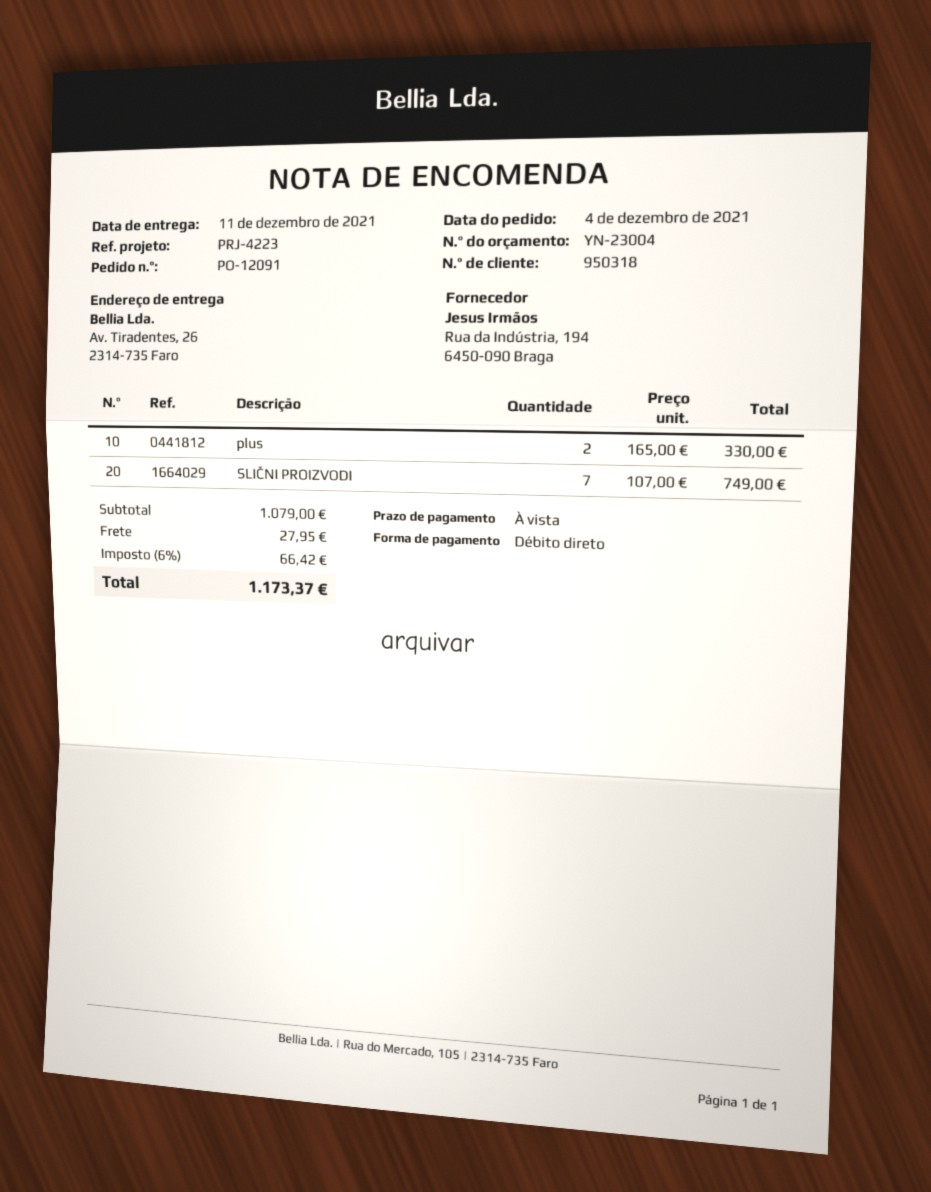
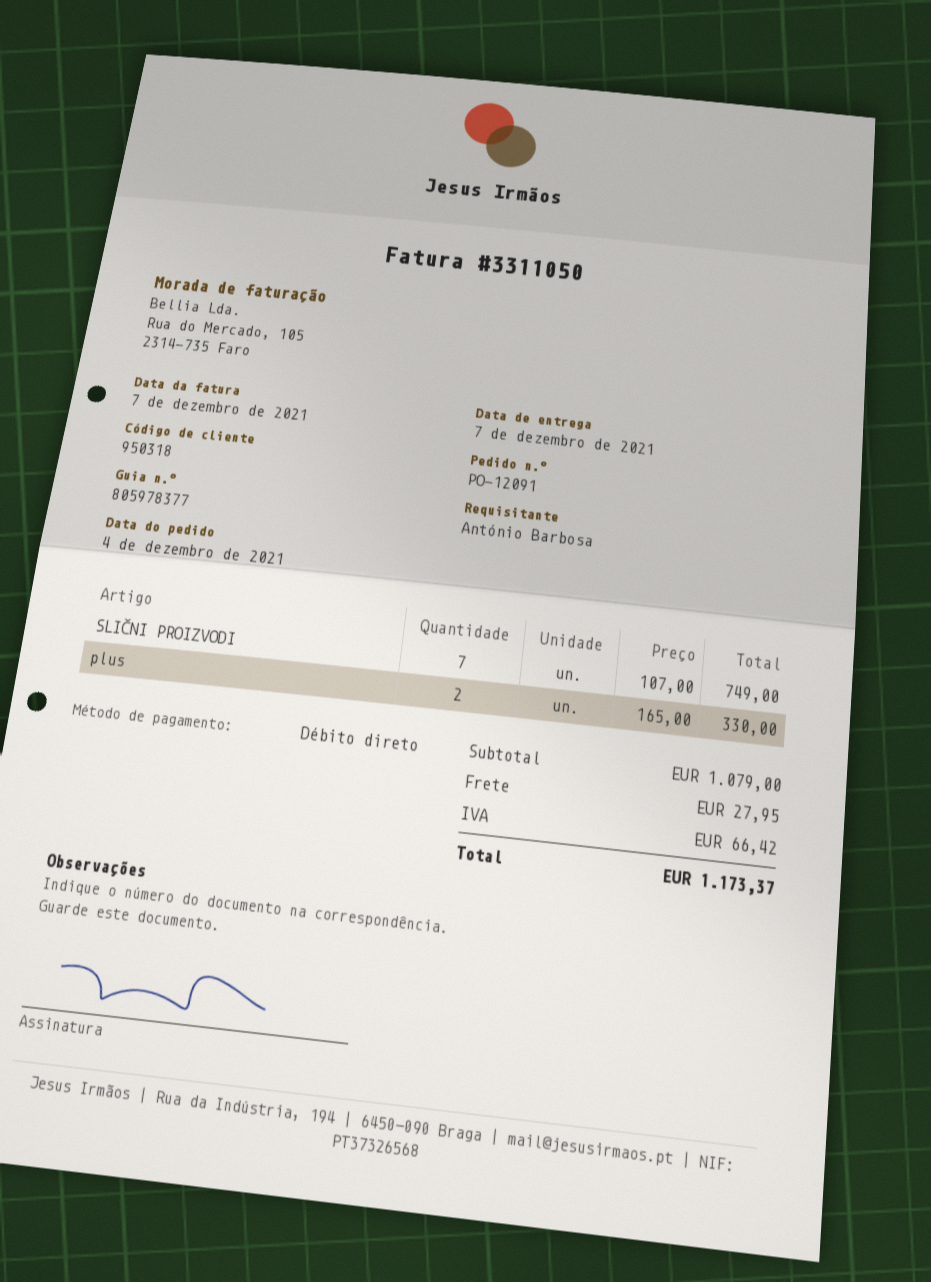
delivery date: 2021-12-11 -> 2021-12-07

